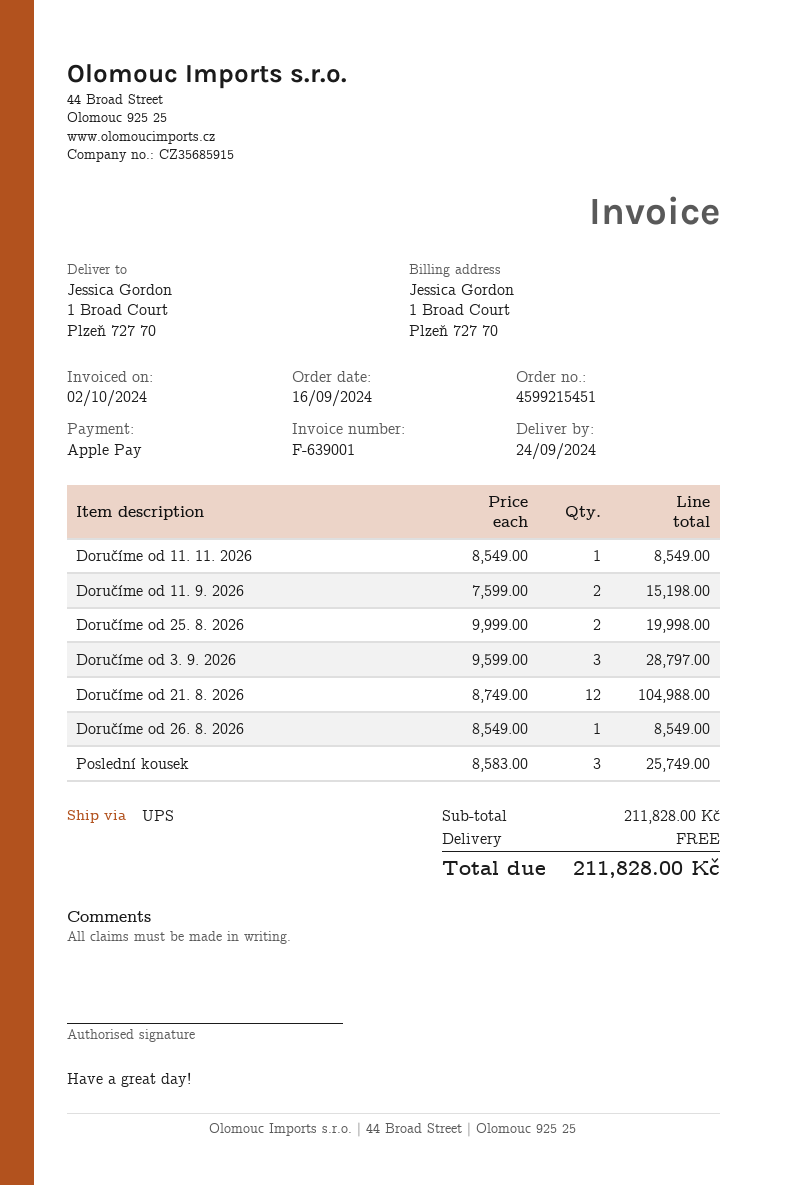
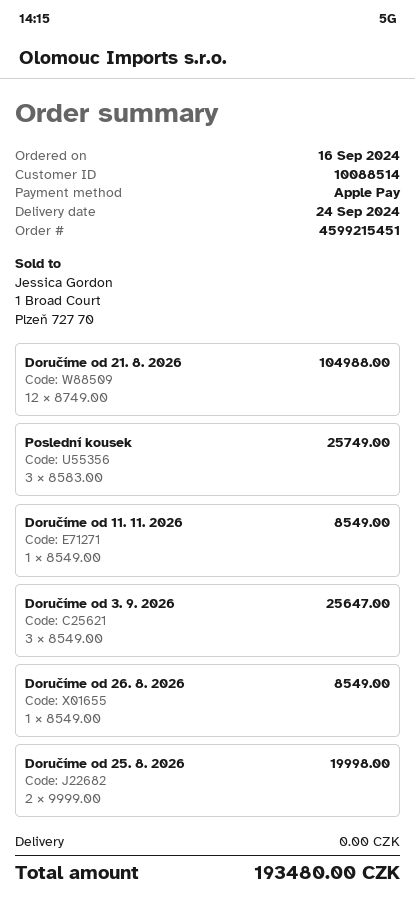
Doručíme od 11. 9. 2026: 2 x 7599.00 = 15198.00 -> none
Doručíme od 3. 9. 2026: 3 x 9599.00 = 28797.00 -> 3 x 8549.00 = 25647.00
total: 211828.00 -> 193480.00

